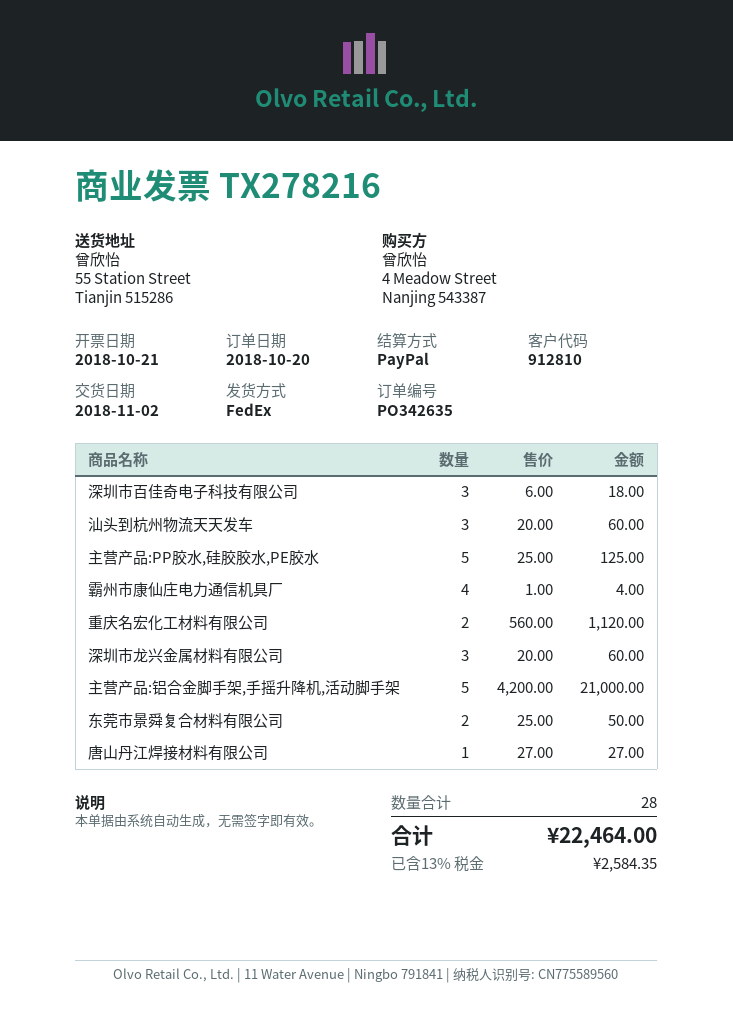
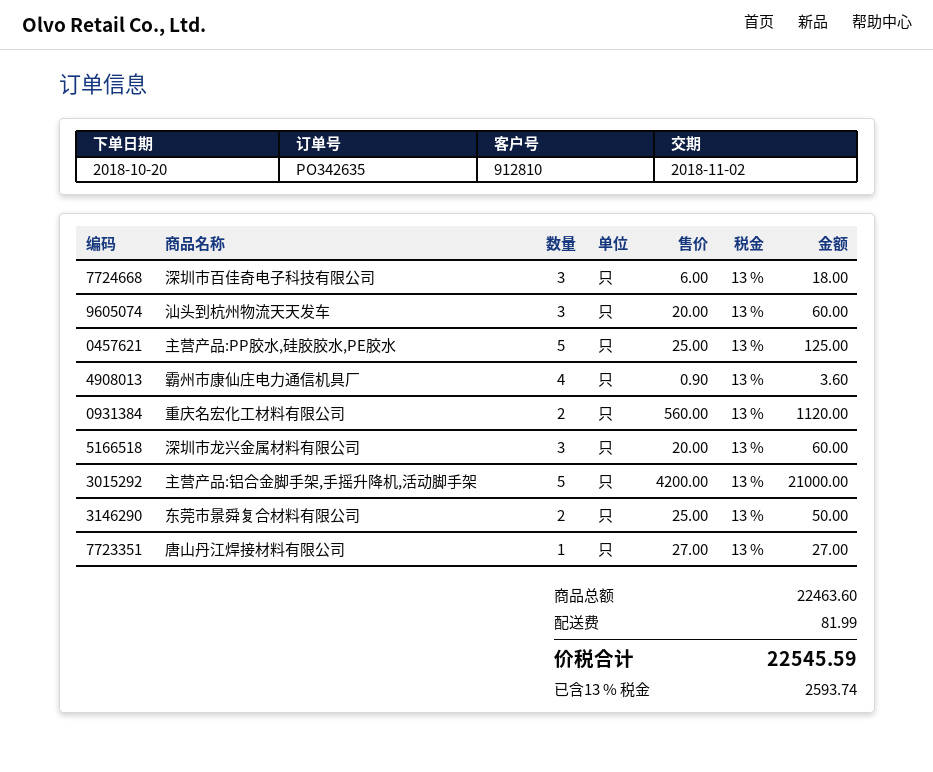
霸州市康仙庄电力通信机具厂: 4 x 1.00 = 4.00 -> 4 x 0.90 = 3.60
shipping: none -> 81.99
tax: 13% = 2584.35 -> 13% = 2593.74
total: 22464.00 -> 22545.59

